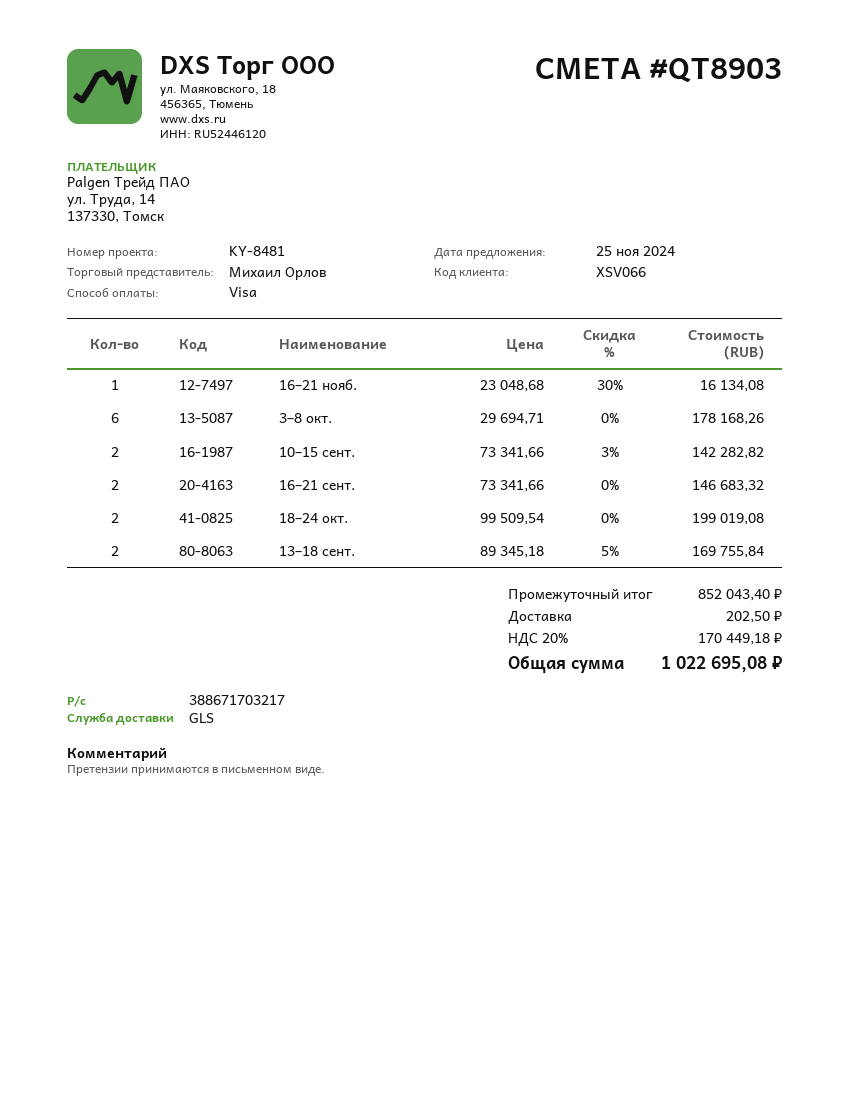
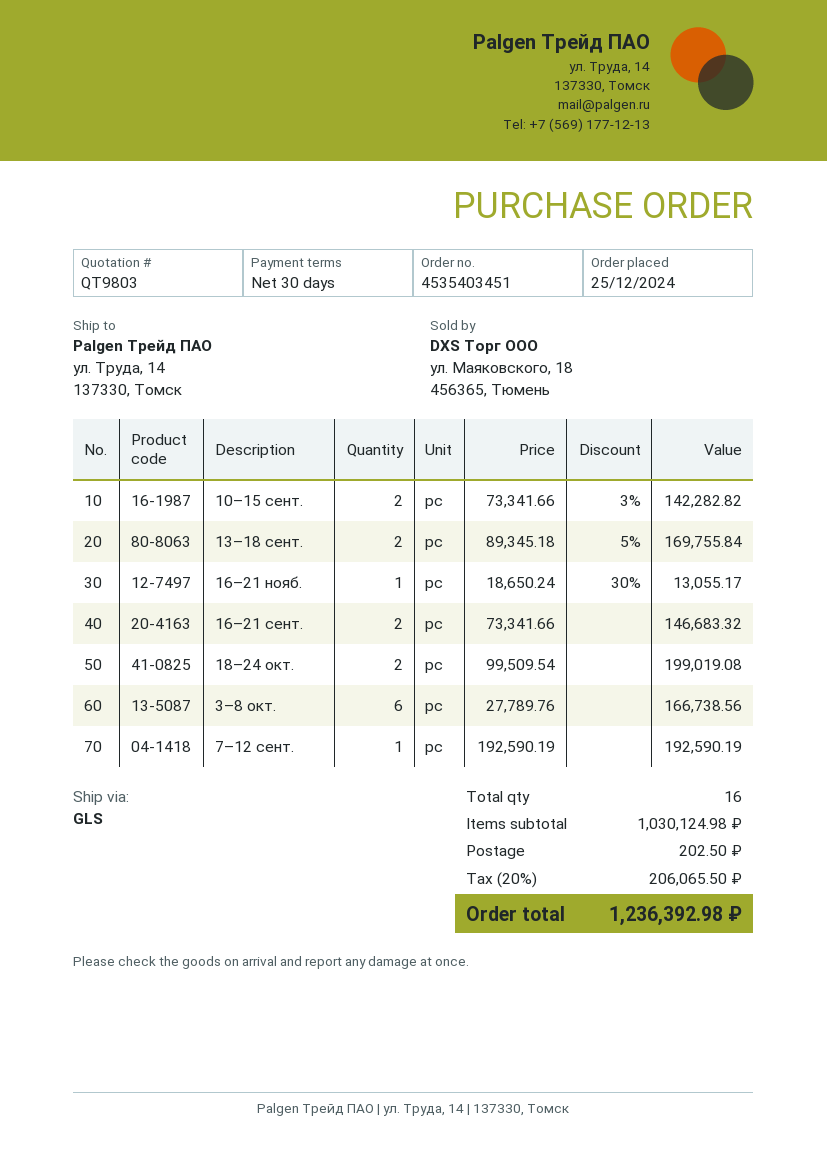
quote number: QT8903 -> QT9803
16–21 нояб.: 1 x 23048.68 - 30% = 16134.08 -> 1 x 18650.24 - 30% = 13055.17
3–8 окт.: 6 x 29694.71 = 178168.26 -> 6 x 27789.76 = 166738.56
7–12 сент.: none -> 1 x 192590.19 = 192590.19
subtotal: 852043.40 -> 1030124.98
tax: 20% = 170449.18 -> 20% = 206065.50
total: 1022695.08 -> 1236392.98

